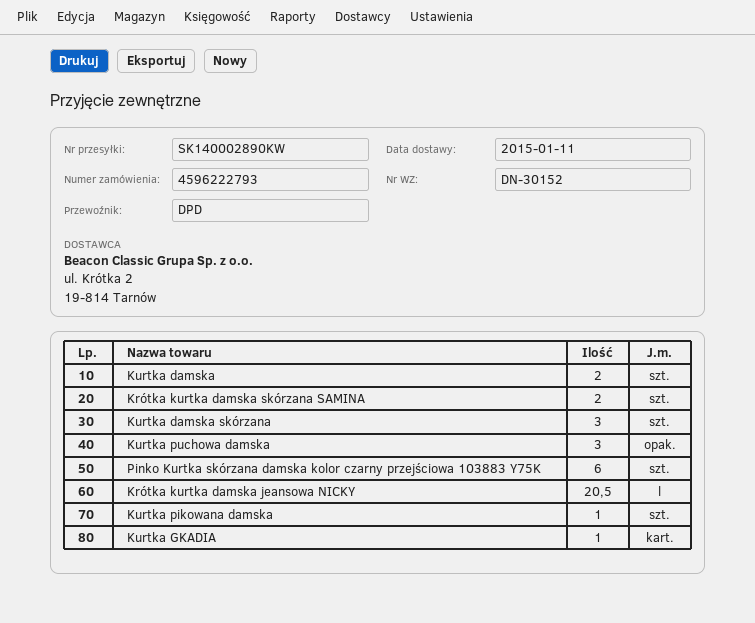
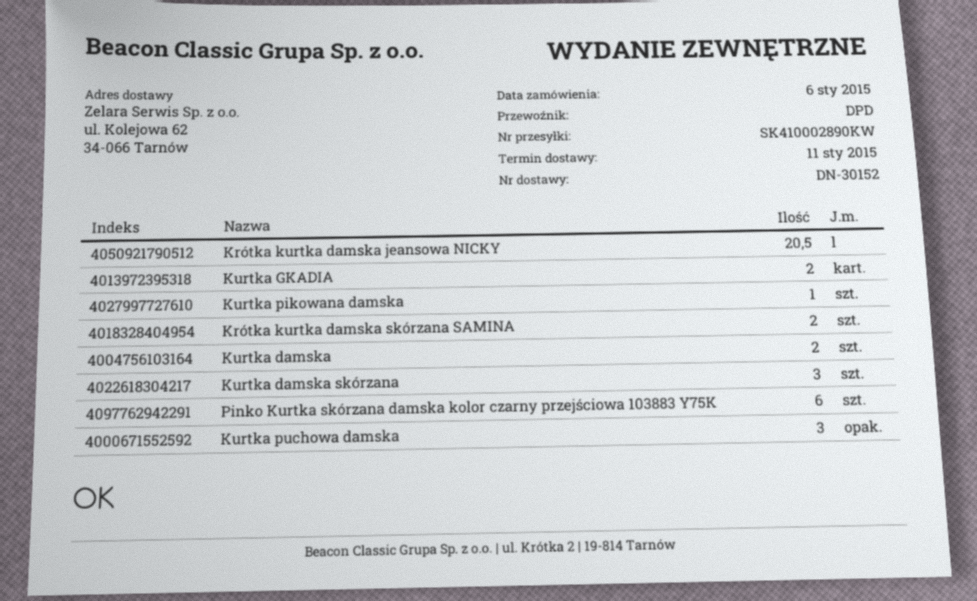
tracking number: SK140002890KW -> SK410002890KW
Kurtka GKADIA: 1 -> 2

